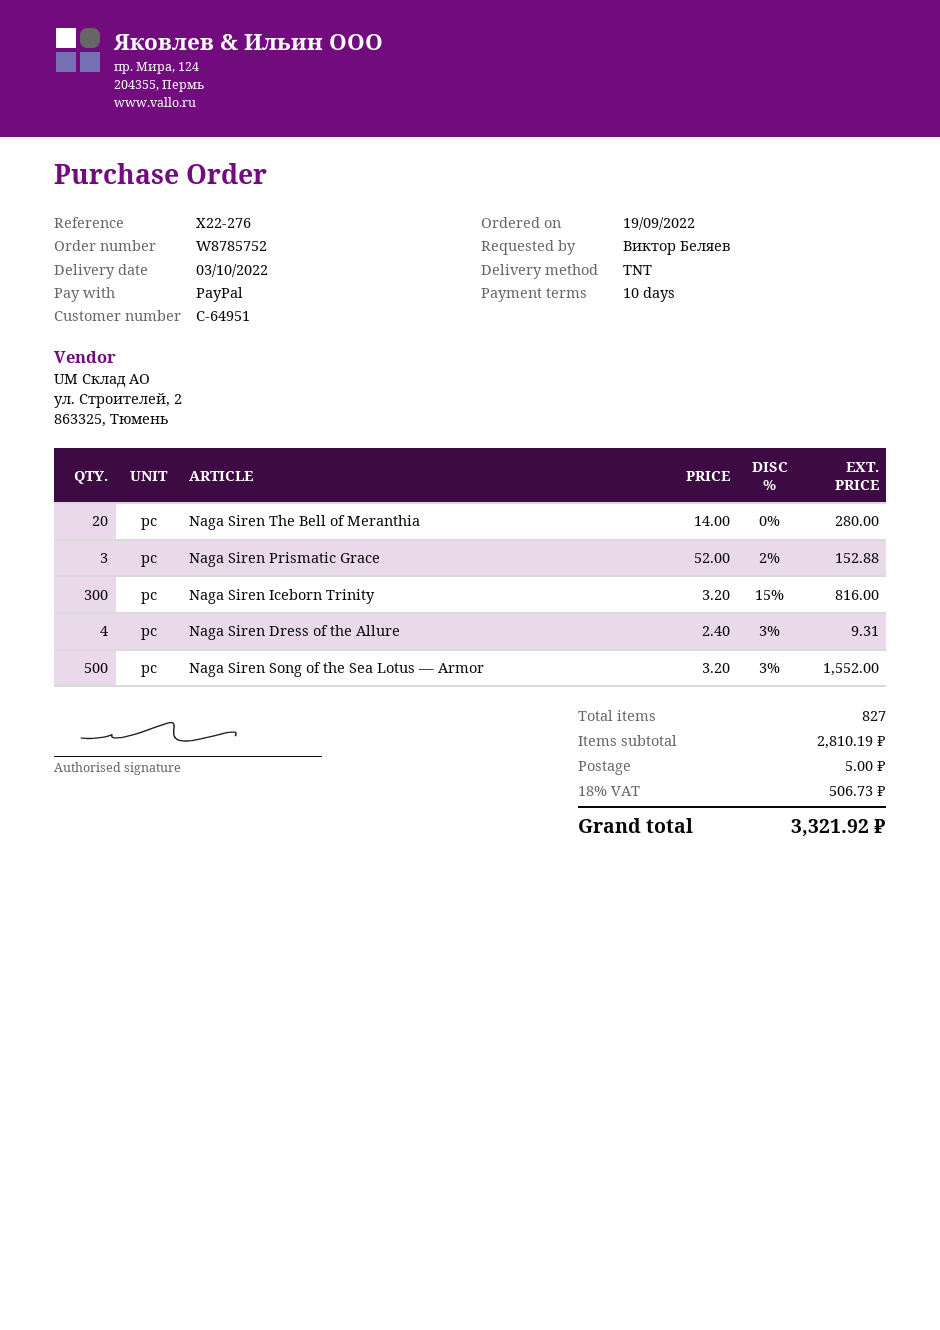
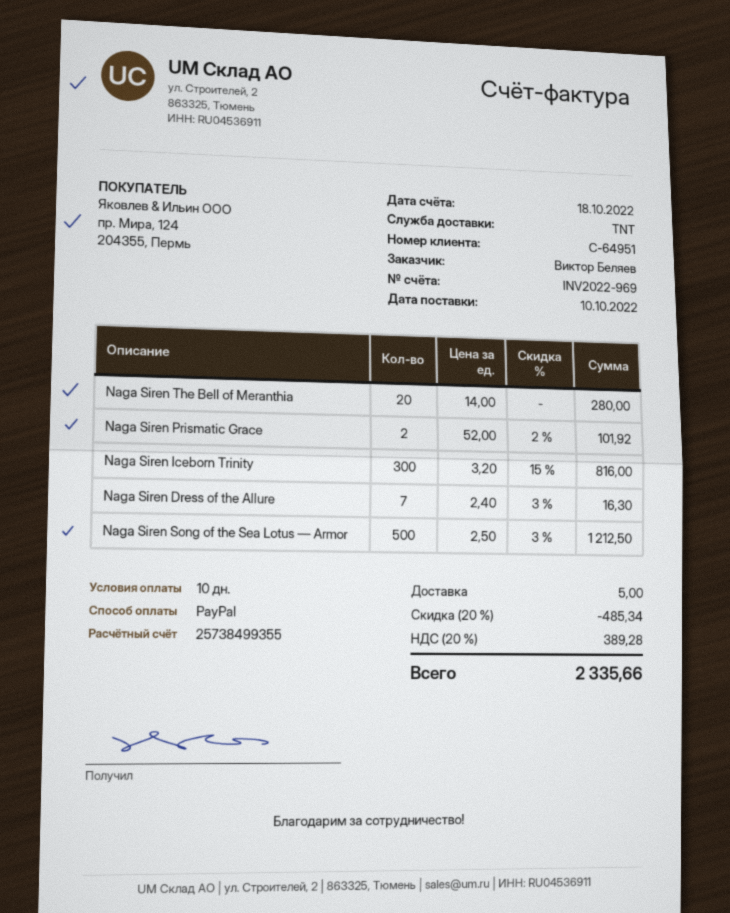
delivery date: 2022-10-03 -> 2022-10-10
Naga Siren Prismatic Grace: 3 x 52.00 - 2% = 152.88 -> 2 x 52.00 - 2% = 101.92
Naga Siren Dress of the Allure: 4 x 2.40 - 3% = 9.31 -> 7 x 2.40 - 3% = 16.30
Naga Siren Song of the Sea Lotus — Armor: 500 x 3.20 - 3% = 1552.00 -> 500 x 2.50 - 3% = 1212.50
discount: none -> 20% = 485.34
tax: 18% = 506.73 -> 20% = 389.28
total: 3321.92 -> 2335.66

